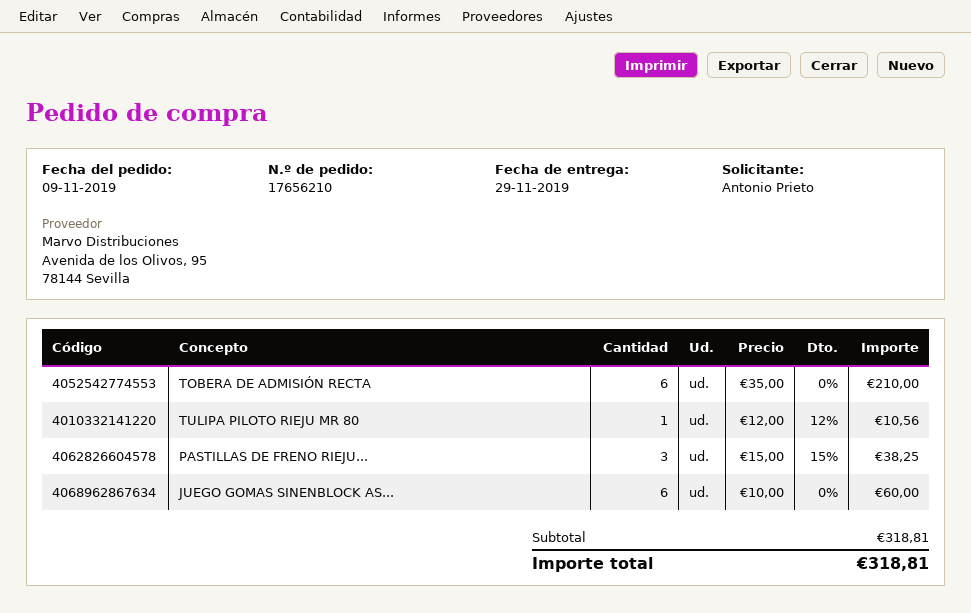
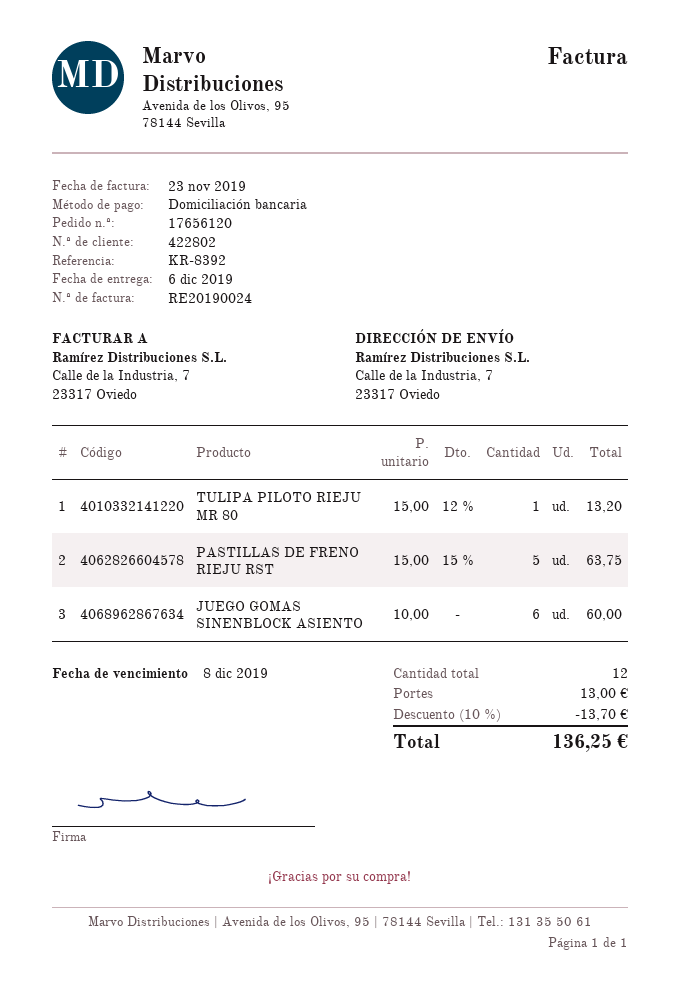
order number: 17656210 -> 17656120
delivery date: 2019-11-29 -> 2019-12-06
TOBERA DE ADMISIÓN RECTA: 6 x 35.00 = 210.00 -> none
TULIPA PILOTO RIEJU MR 80: 1 x 12.00 - 12% = 10.56 -> 1 x 15.00 - 12% = 13.20
PASTILLAS DE FRENO RIEJU...: 3 x 15.00 - 15% = 38.25 -> 5 x 15.00 - 15% = 63.75
discount: none -> 10% = 13.70
shipping: none -> 13.00
total: 318.81 -> 136.25

